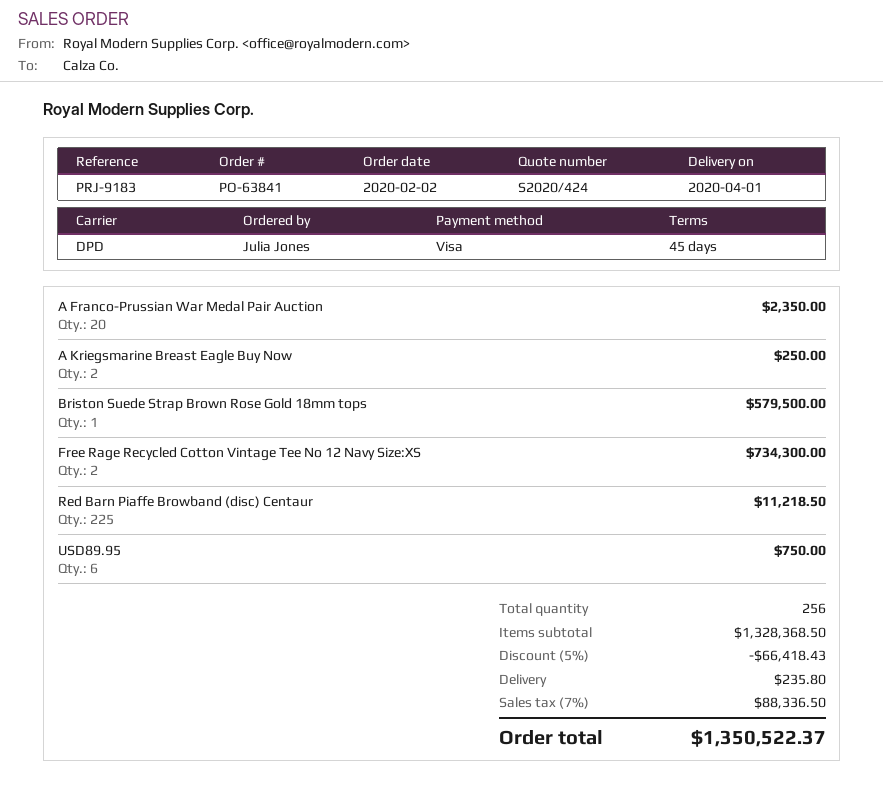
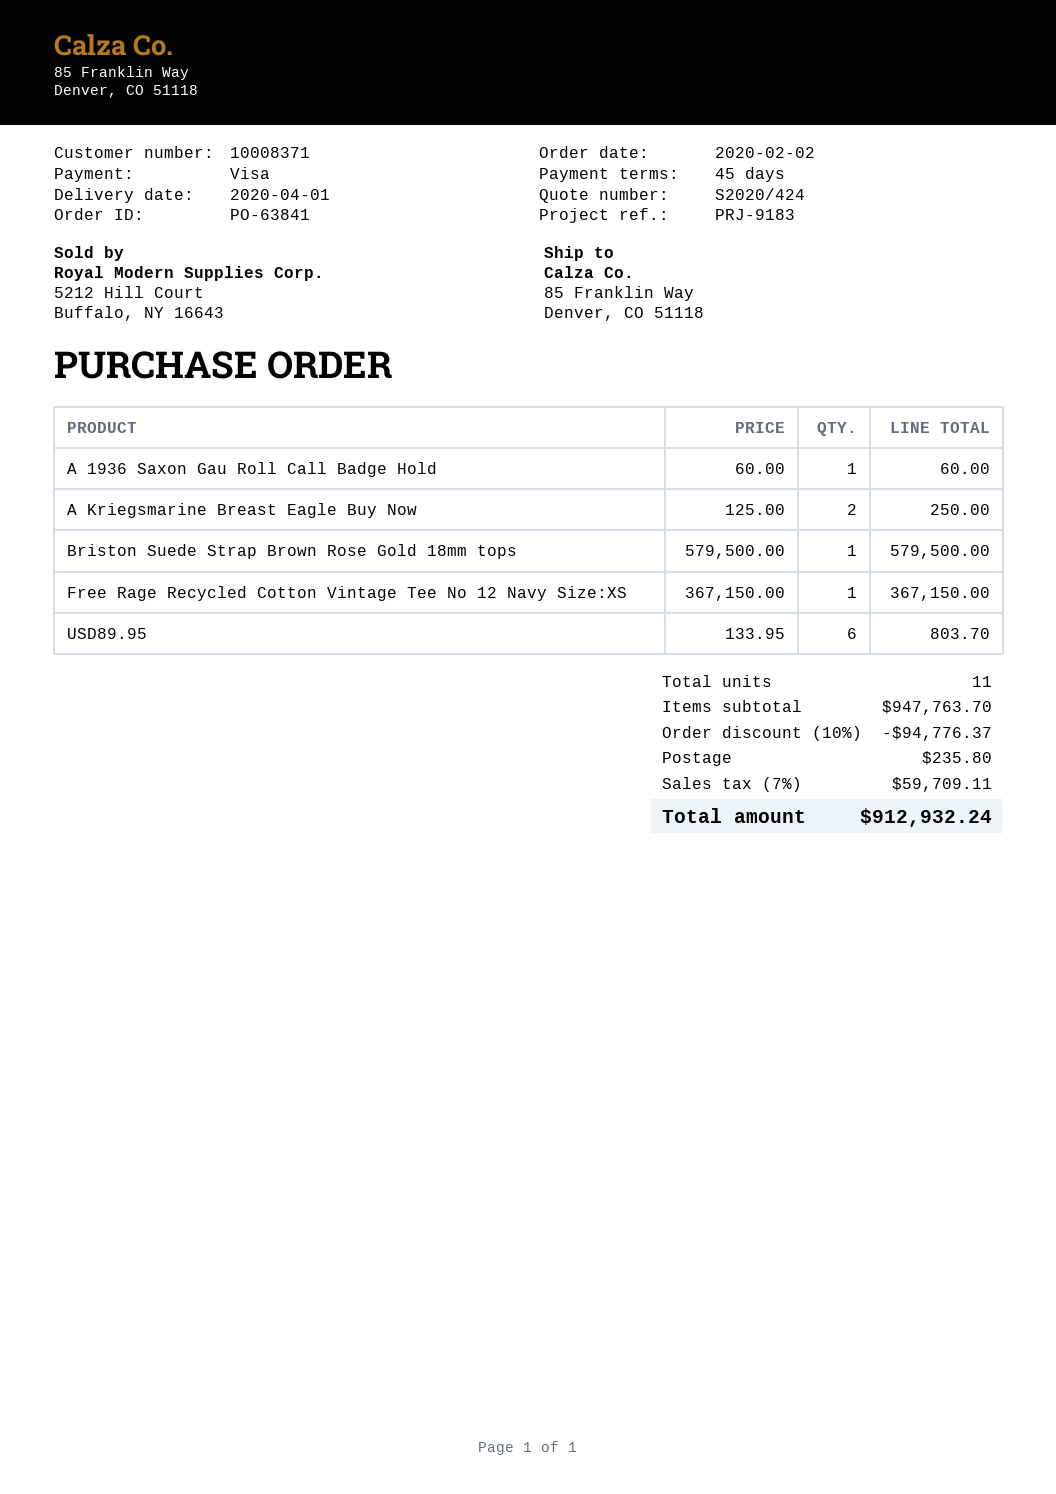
A Franco-Prussian War Medal Pair Auction: 20 for 2350.00 -> none
Free Rage Recycled Cotton Vintage Tee No 12 Navy Size:XS: 2 for 734300.00 -> 1 for 367150.00
Red Barn Piaffe Browband (disc) Centaur: 225 for 11218.50 -> none
USD89.95: 6 for 750.00 -> 6 for 803.70
A 1936 Saxon Gau Roll Call Badge Hold: none -> 1 for 60.00
total quantity: 256 -> 11
subtotal: 1328368.50 -> 947763.70
discount: 5% = 66418.43 -> 10% = 94776.37
tax: 7% = 88336.50 -> 7% = 59709.11
total: 1350522.37 -> 912932.24

